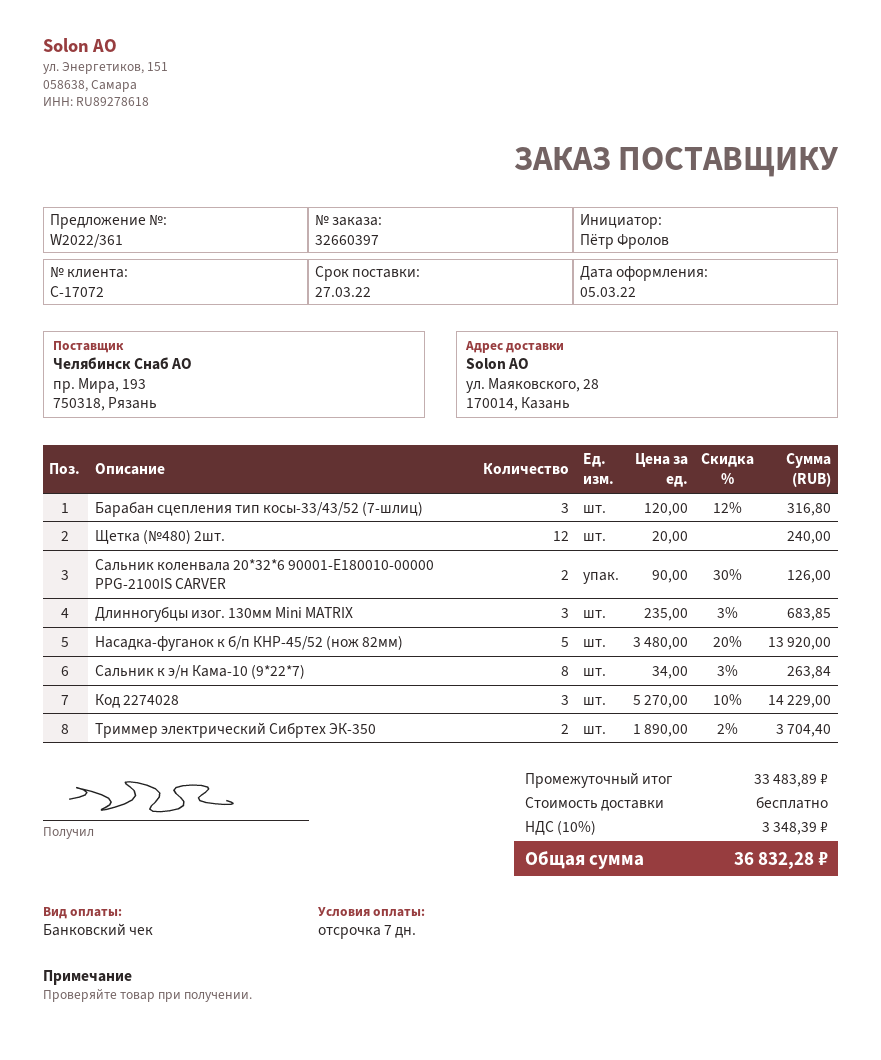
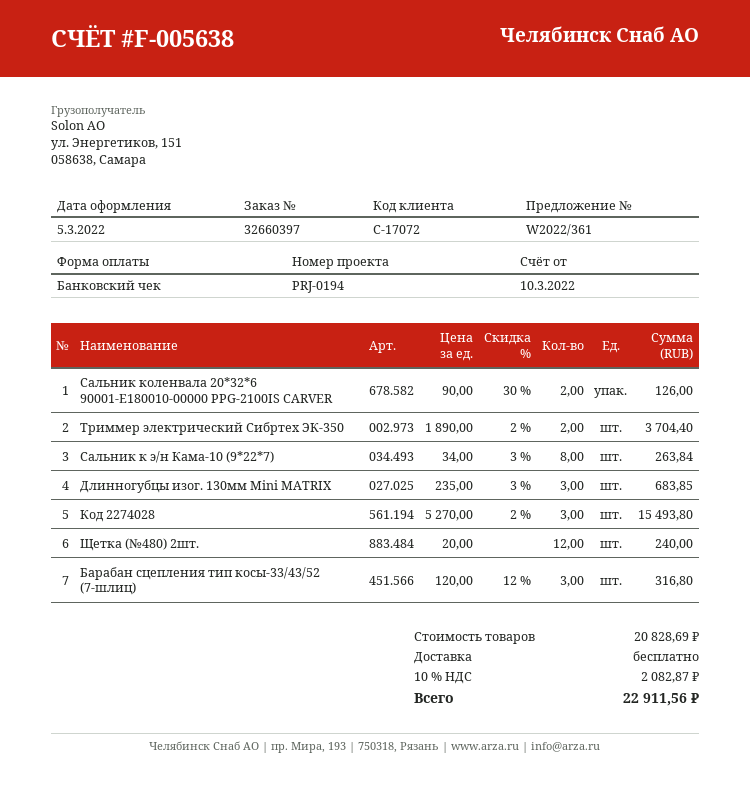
ship to: ул. Маяковского, 28, 170014, Казань -> ул. Энергетиков, 151, 058638, Самара
Насадка-фуганок к б/п КНР-45/52 (нож 82мм): 5 x 3480.00 - 20% = 13920.00 -> none
Код 2274028: 3 x 5270.00 - 10% = 14229.00 -> 3 x 5270.00 - 2% = 15493.80
subtotal: 33483.89 -> 20828.69
tax: 10% = 3348.39 -> 10% = 2082.87
total: 36832.28 -> 22911.56

